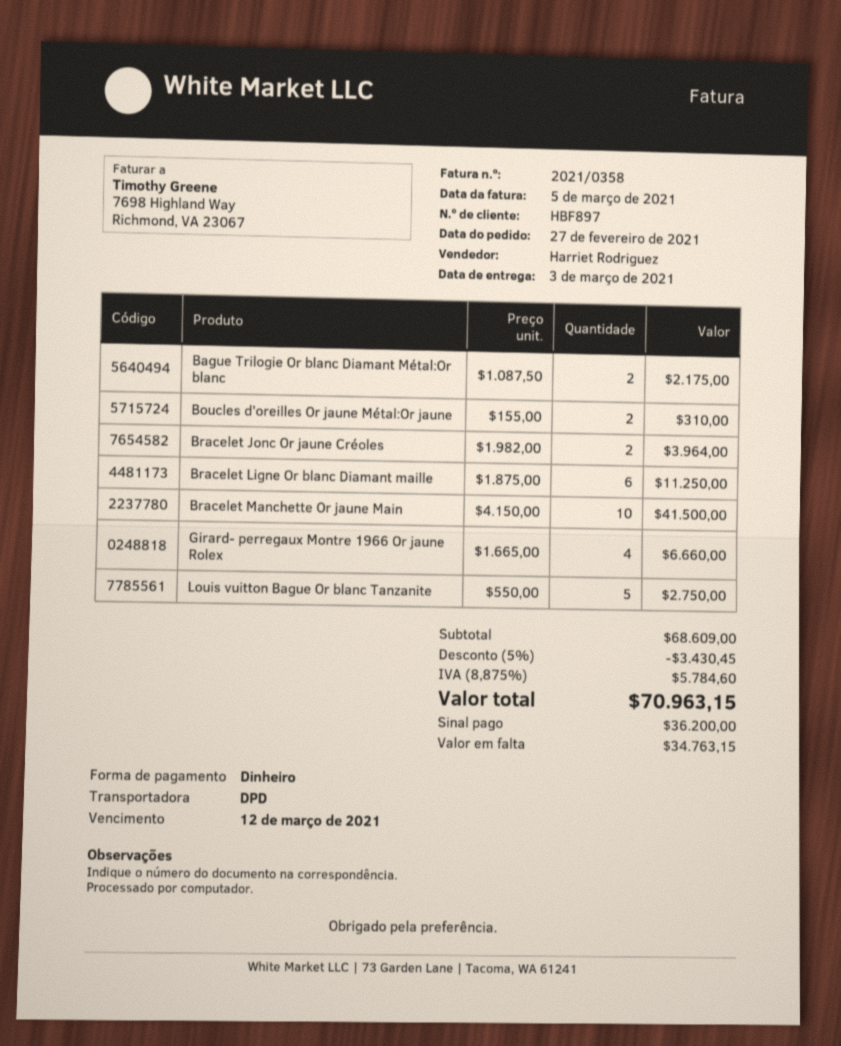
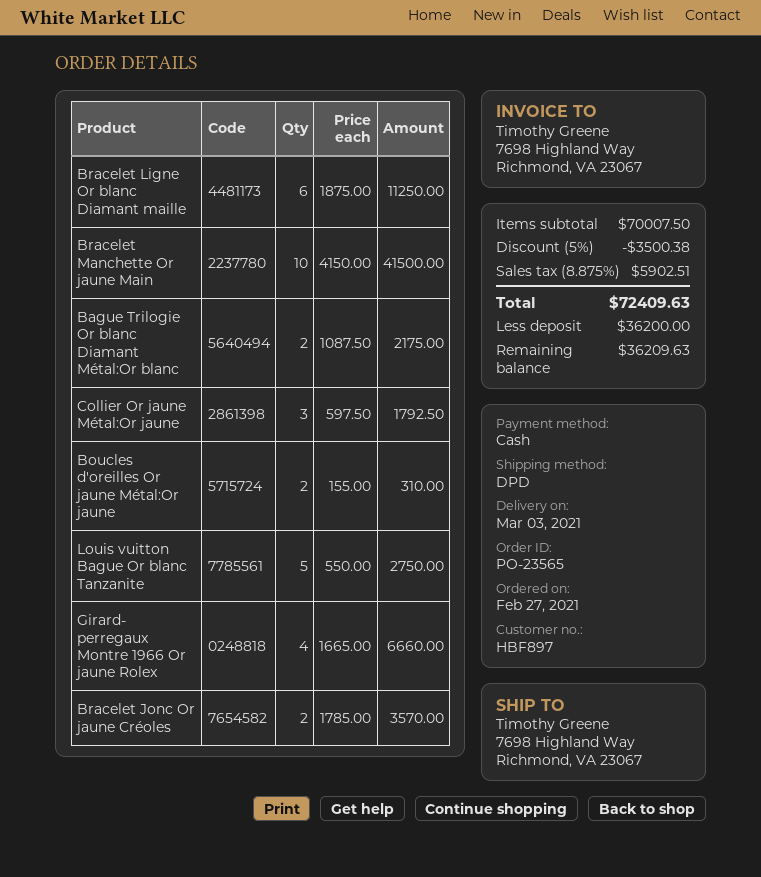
Bracelet Jonc Or jaune Créoles: 2 x 1982.00 = 3964.00 -> 2 x 1785.00 = 3570.00
Collier Or jaune Métal:Or jaune: none -> 3 x 597.50 = 1792.50
subtotal: 68609.00 -> 70007.50
discount: 5% = 3430.45 -> 5% = 3500.38
tax: 8.875% = 5784.60 -> 8.875% = 5902.51
total: 70963.15 -> 72409.63
balance: 34763.15 -> 36209.63

